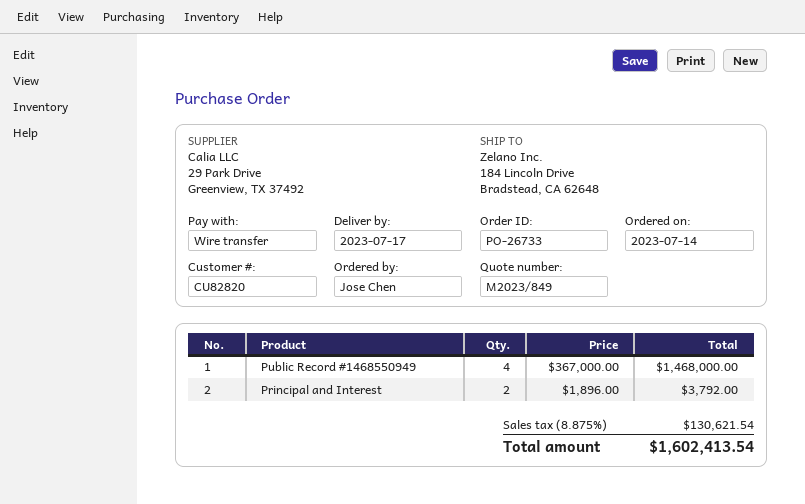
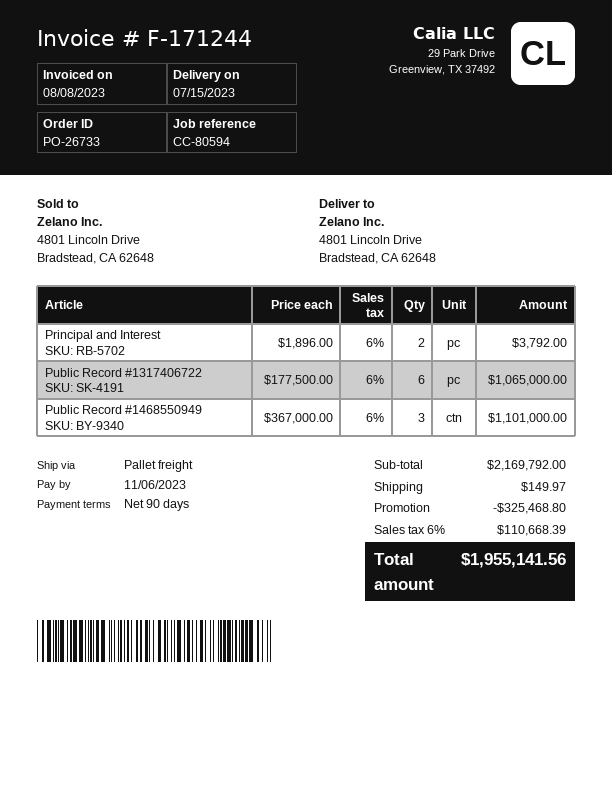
delivery date: 2023-07-17 -> 2023-07-15
ship to: 184 Lincoln Drive, Bradstead, CA 62648 -> 4801 Lincoln Drive, Bradstead, CA 62648
Public Record #1468550949: 4 x 367000.00 = 1468000.00 -> 3 x 367000.00 = 1101000.00
Public Record #1317406722: none -> 6 x 177500.00 = 1065000.00
discount: none -> 325468.80
shipping: none -> 149.97
tax: 8.875% = 130621.54 -> 6% = 110668.39
total: 1602413.54 -> 1955141.56

